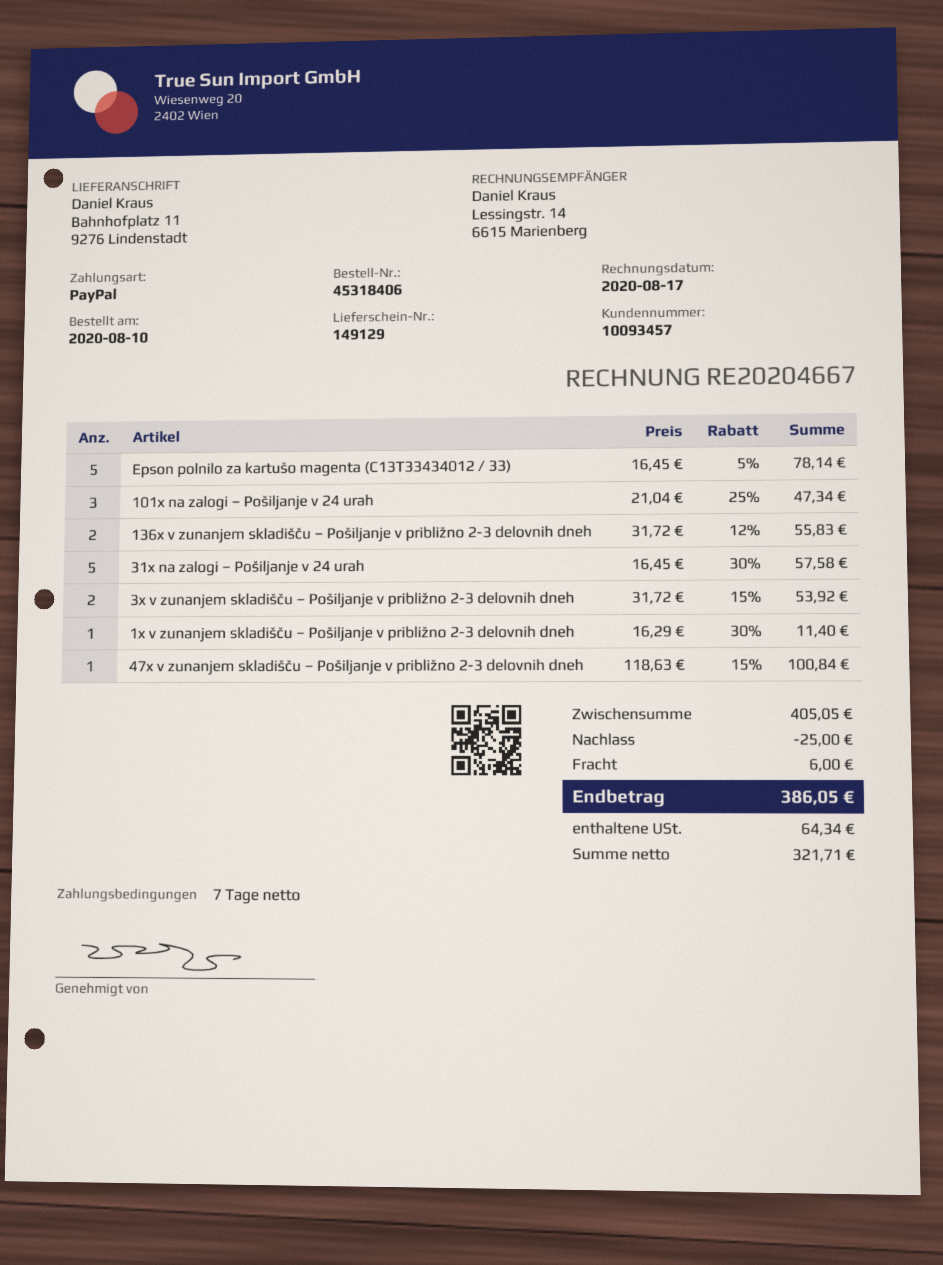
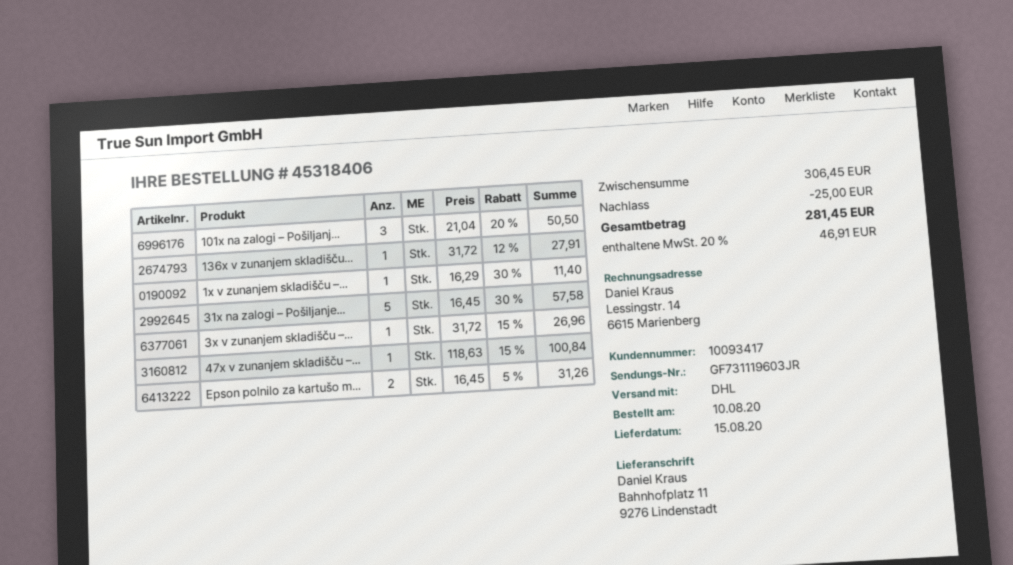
customer number: 10093457 -> 10093417
Epson polnilo za kartušo magenta (C13T33434012 / 33): 5 x 16.45 - 5% = 78.14 -> 2 x 16.45 - 5% = 31.26
101x na zalogi – Pošiljanje v 24 urah: 3 x 21.04 - 25% = 47.34 -> 3 x 21.04 - 20% = 50.50
136x v zunanjem skladišču – Pošiljanje v približno 2-3 delovnih dneh: 2 x 31.72 - 12% = 55.83 -> 1 x 31.72 - 12% = 27.91
3x v zunanjem skladišču – Pošiljanje v približno 2-3 delovnih dneh: 2 x 31.72 - 15% = 53.92 -> 1 x 31.72 - 15% = 26.96
subtotal: 405.05 -> 306.45
shipping: 6.00 -> none
tax: 64.34 -> 46.91
total: 386.05 -> 281.45

